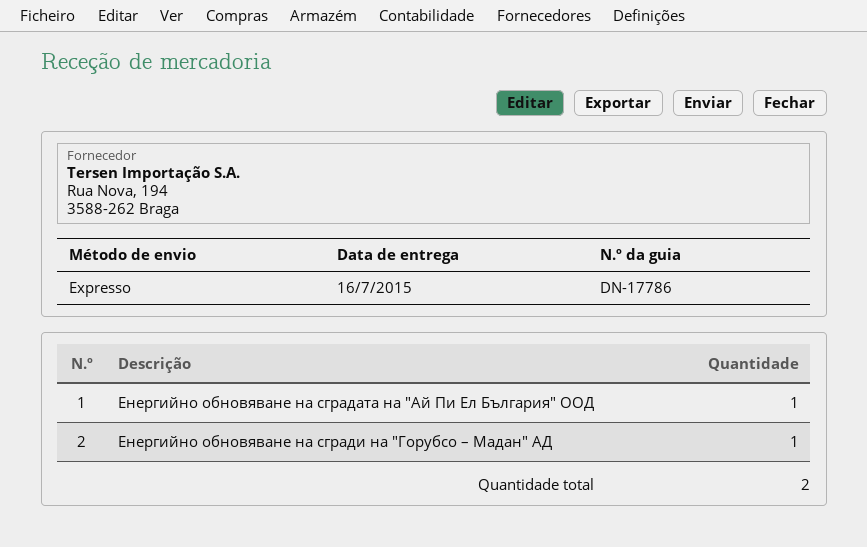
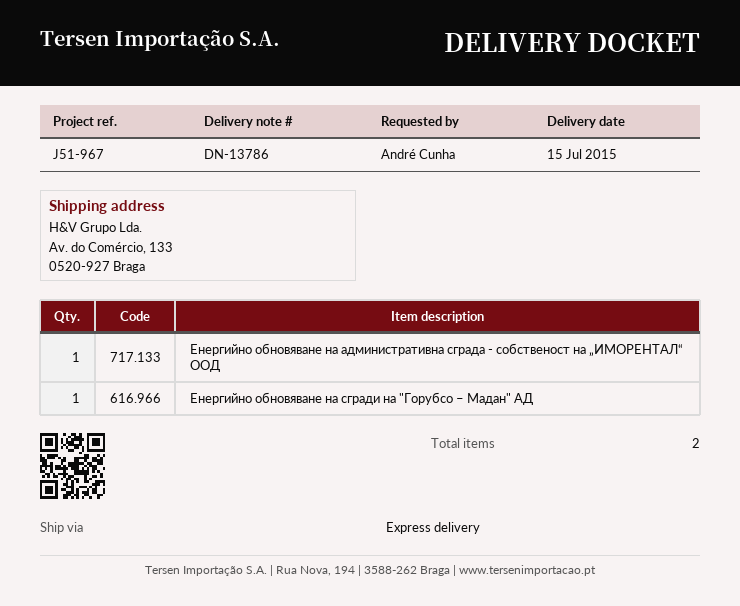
delivery note number: DN-17786 -> DN-13786
delivery date: 2015-07-16 -> 2015-07-15
Енергийно обновяване на сградата на "Ай Пи Ел България" ООД: 1 -> none
Енергийно обновяване на административна сграда - собственост на „ИМОРЕНТАЛ“ ООД: none -> 1

